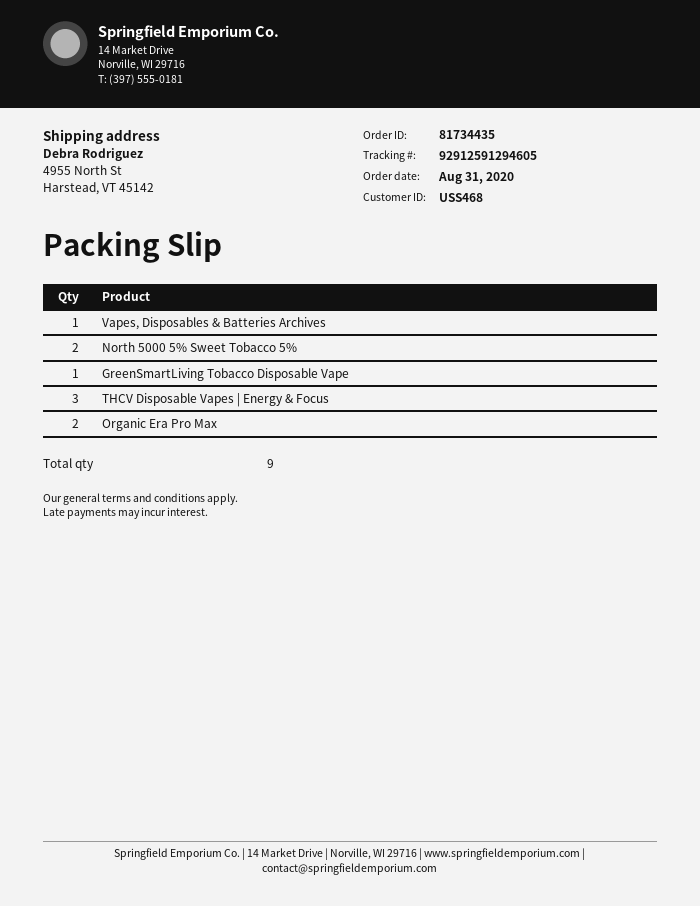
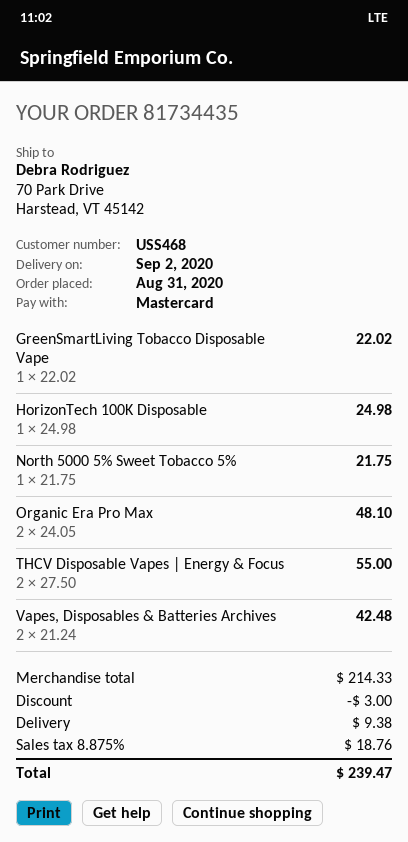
ship to: 4955 North St, Harstead, VT 45142 -> 70 Park Drive, Harstead, VT 45142
Vapes, Disposables & Batteries Archives: 1 -> 2
North 5000 5% Sweet Tobacco 5%: 2 -> 1
THCV Disposable Vapes | Energy & Focus: 3 -> 2
HorizonTech 100K Disposable: none -> 1

